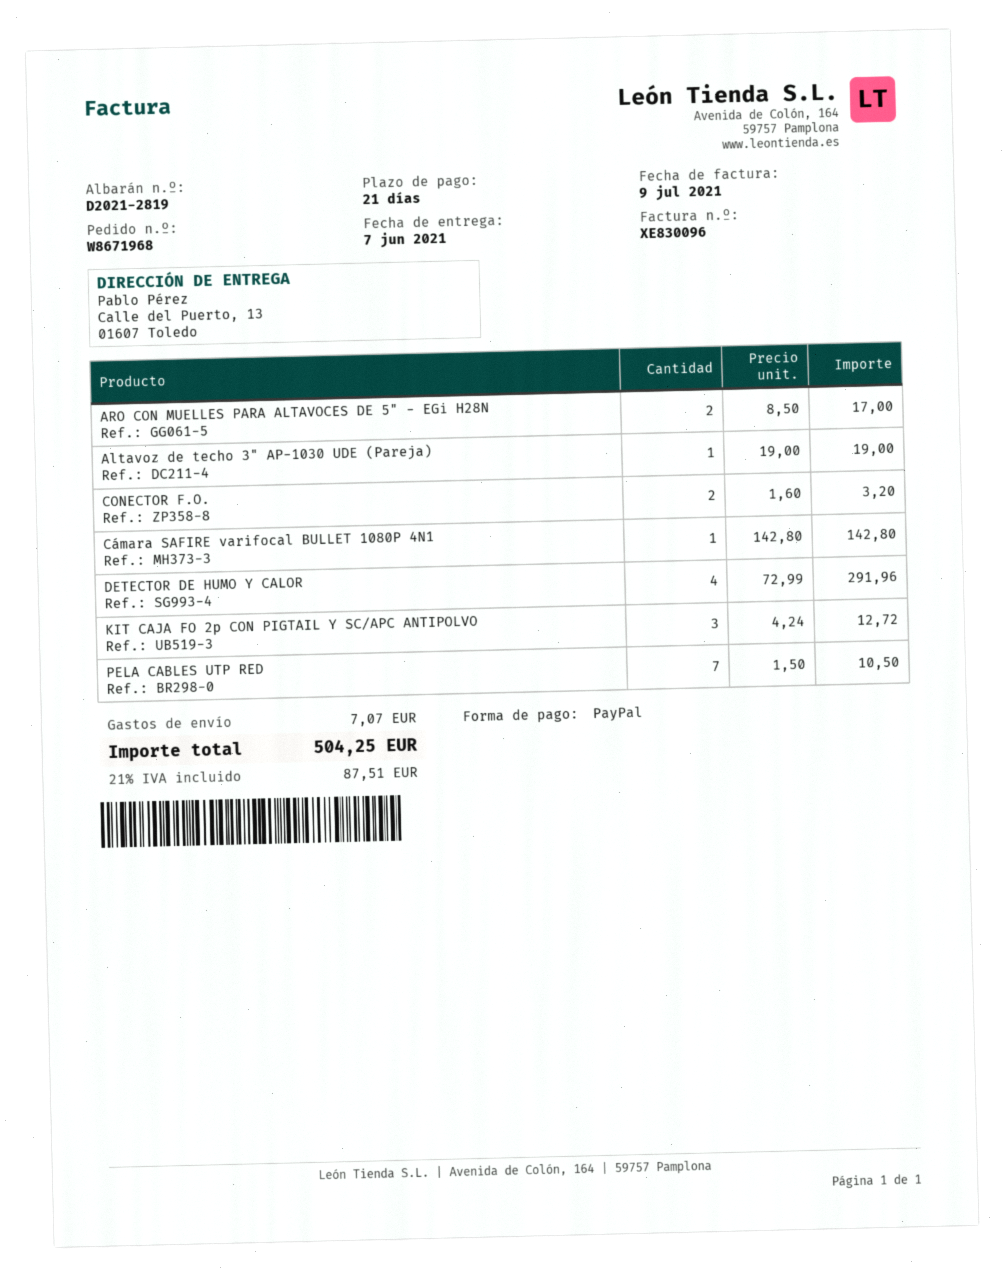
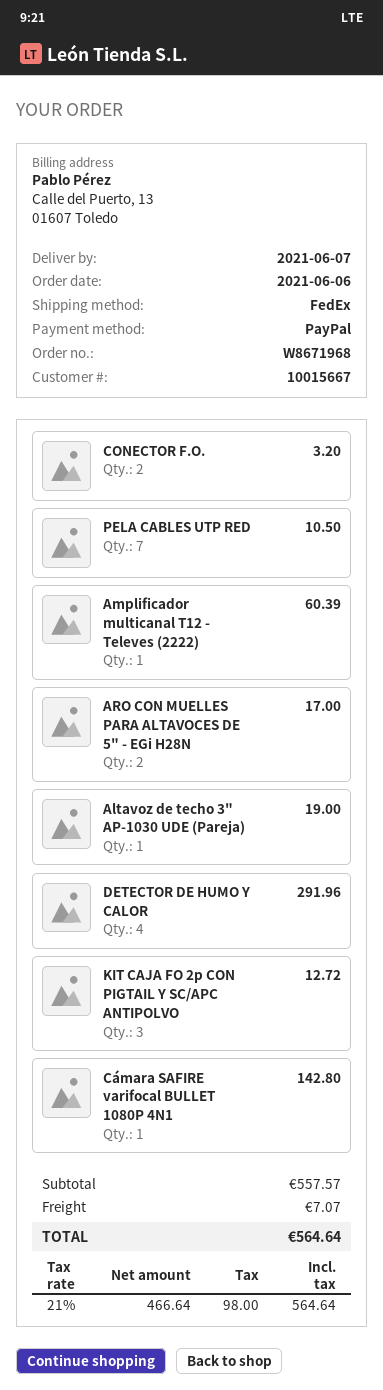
Amplificador multicanal T12 - Televes (2222): none -> 1 for 60.39
tax: 21% = 87.51 -> 21% = 98.00
total: 504.25 -> 564.64

